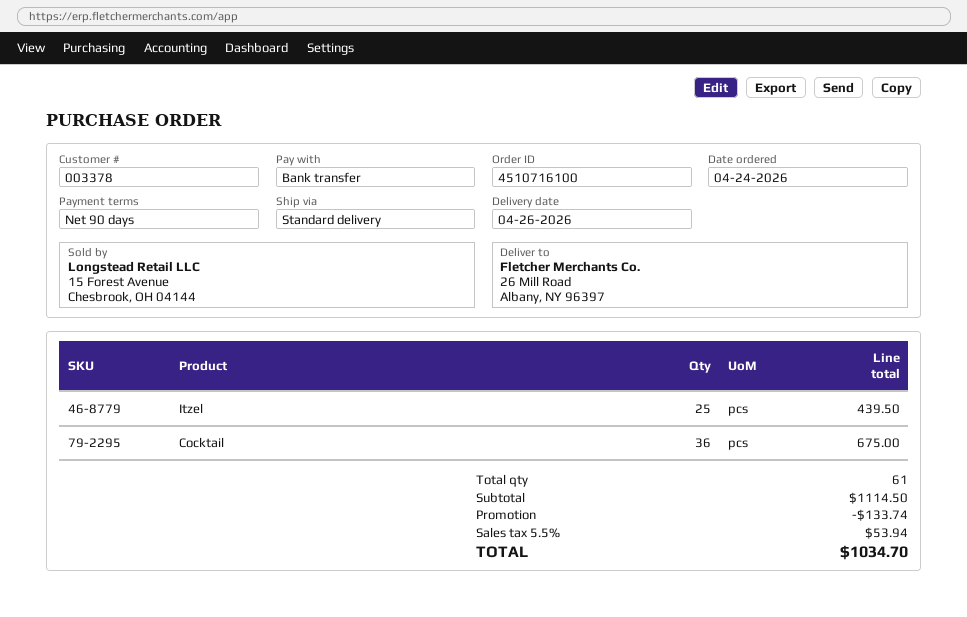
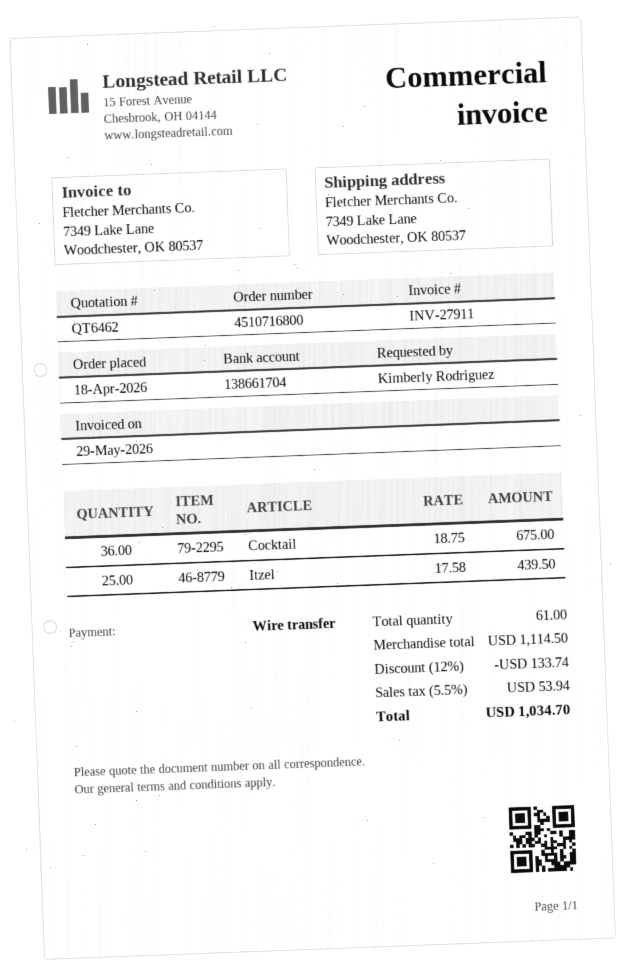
order number: 4510716100 -> 4510716800
order date: 2026-04-24 -> 2026-04-18
ship to: 26 Mill Road, Albany, NY 96397 -> 7349 Lake Lane, Woodchester, OK 80537

